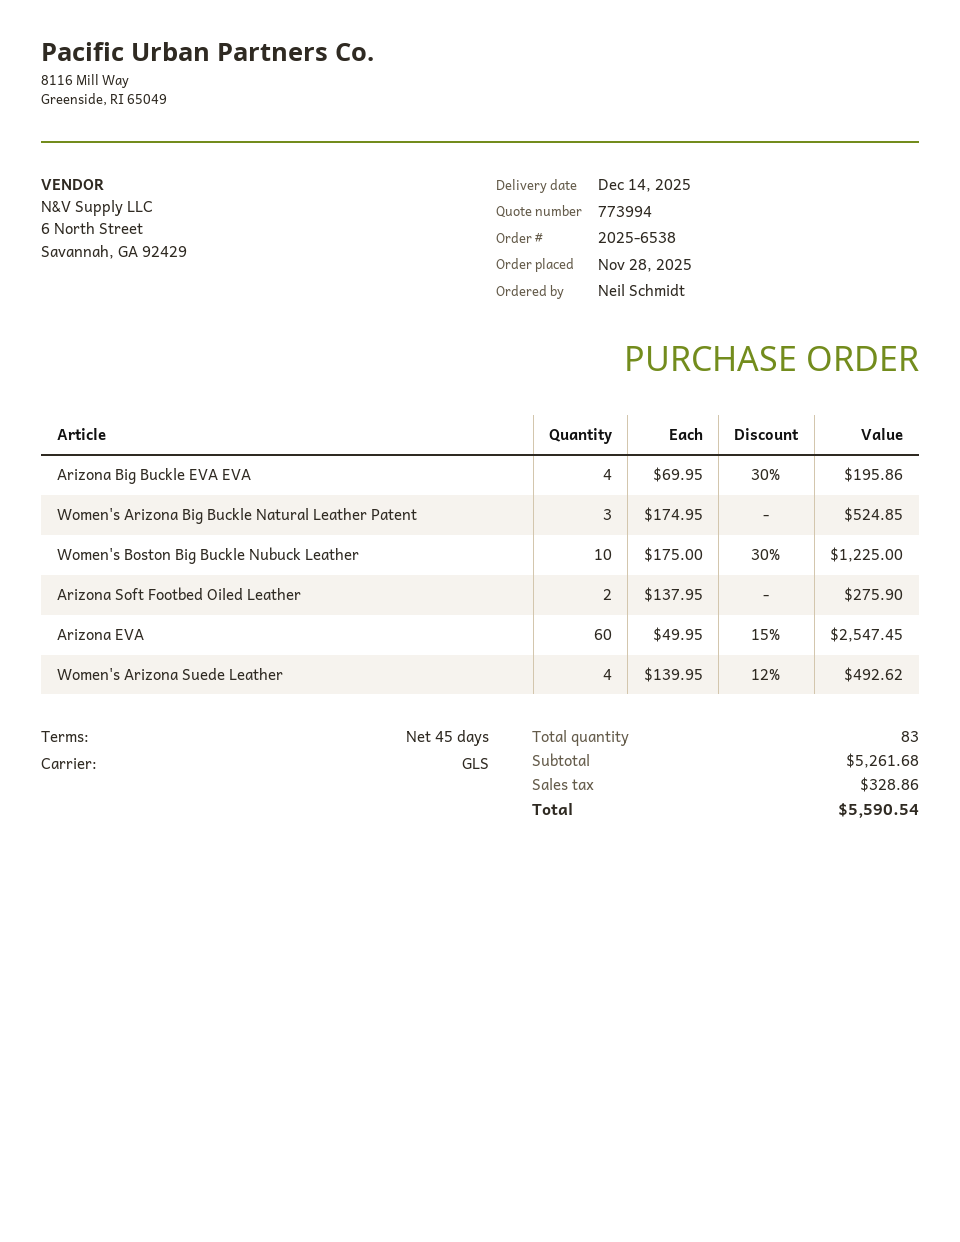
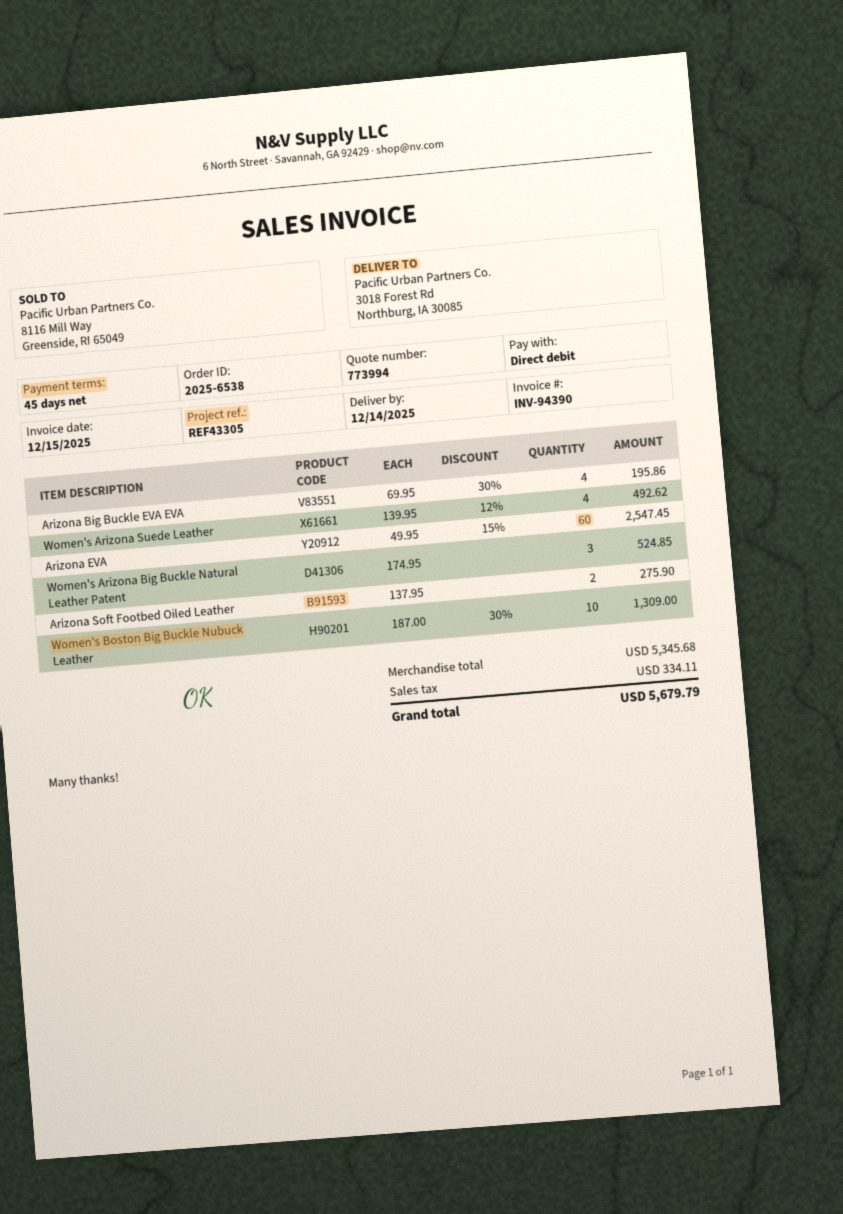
Women's Boston Big Buckle Nubuck Leather: 10 x 175.00 - 30% = 1225.00 -> 10 x 187.00 - 30% = 1309.00
subtotal: 5261.68 -> 5345.68
tax: 328.86 -> 334.11
total: 5590.54 -> 5679.79

